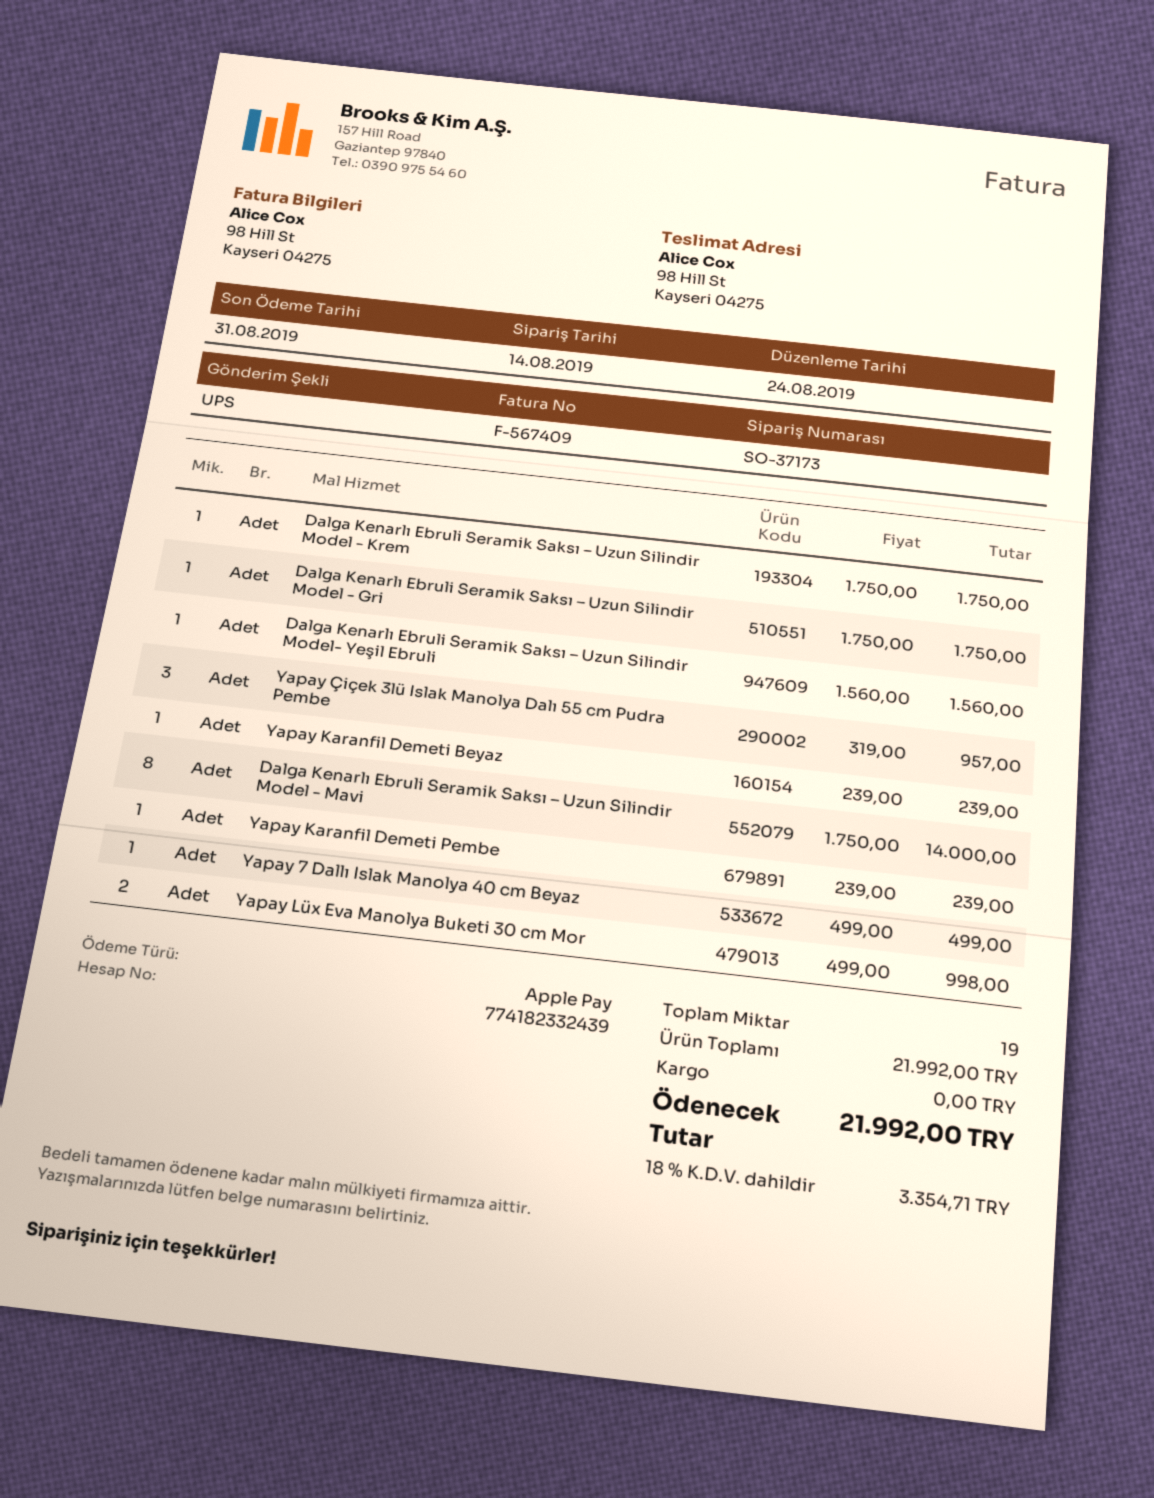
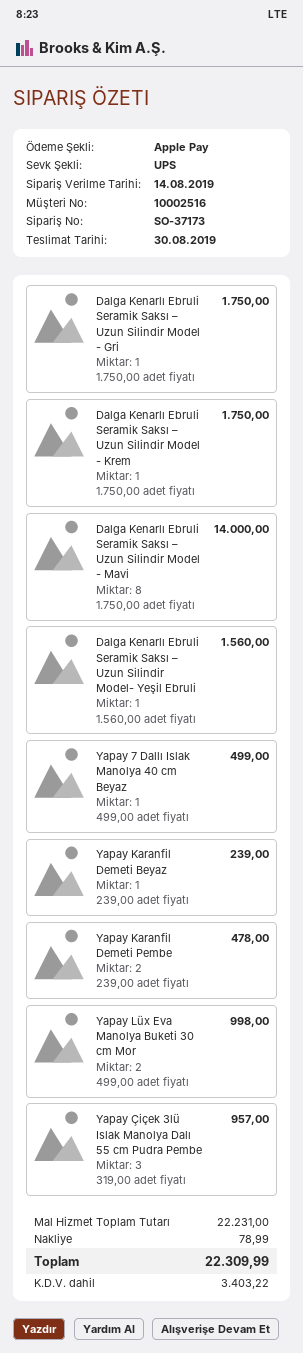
Yapay Karanfil Demeti Pembe: 1 x 239.00 = 239.00 -> 2 x 239.00 = 478.00
subtotal: 21992.00 -> 22231.00
shipping: 0.00 -> 78.99
tax: 3354.71 -> 3403.22
total: 21992.00 -> 22309.99

